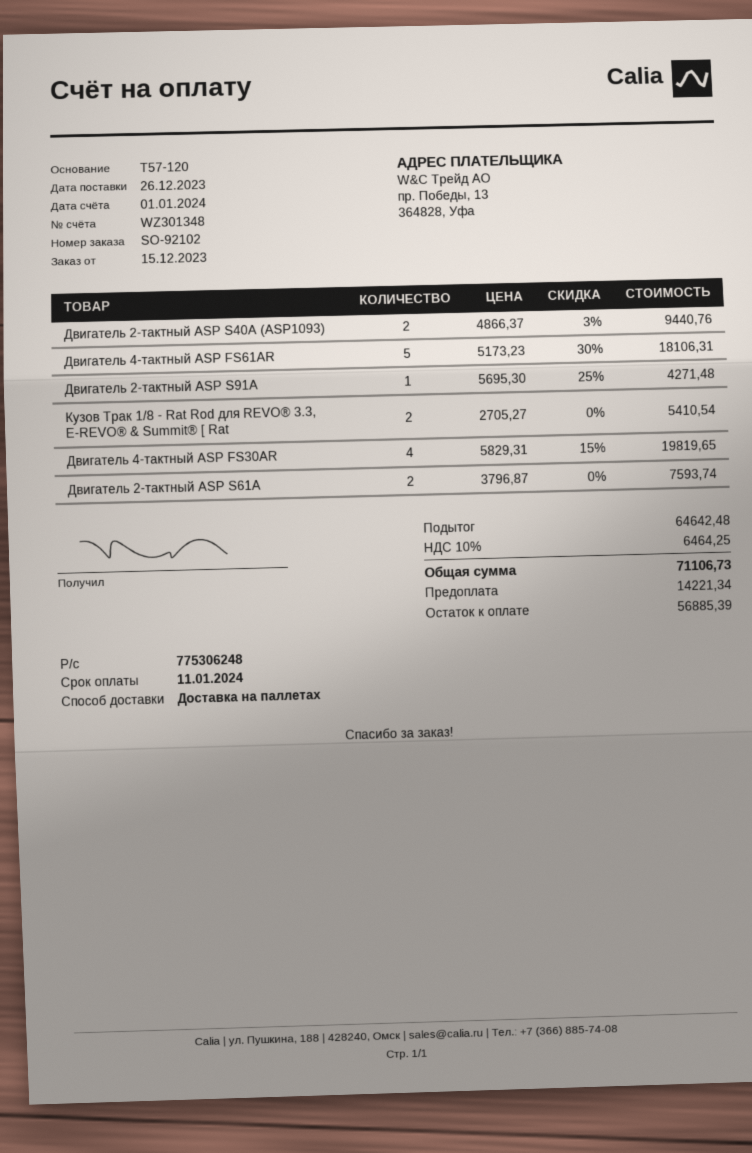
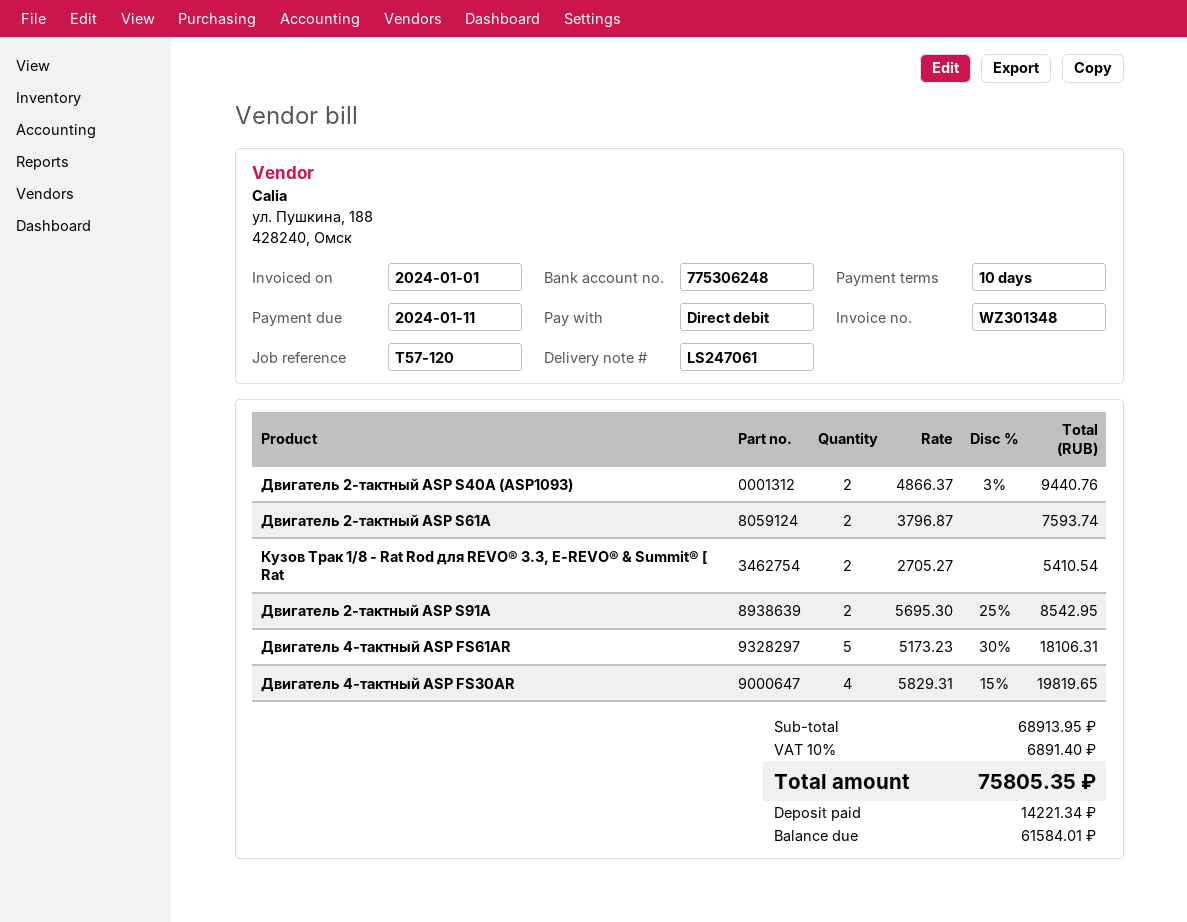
Двигатель 2-тактный ASP S91A: 1 x 5695.30 - 25% = 4271.48 -> 2 x 5695.30 - 25% = 8542.95
subtotal: 64642.48 -> 68913.95
tax: 10% = 6464.25 -> 10% = 6891.40
total: 71106.73 -> 75805.35
balance: 56885.39 -> 61584.01

